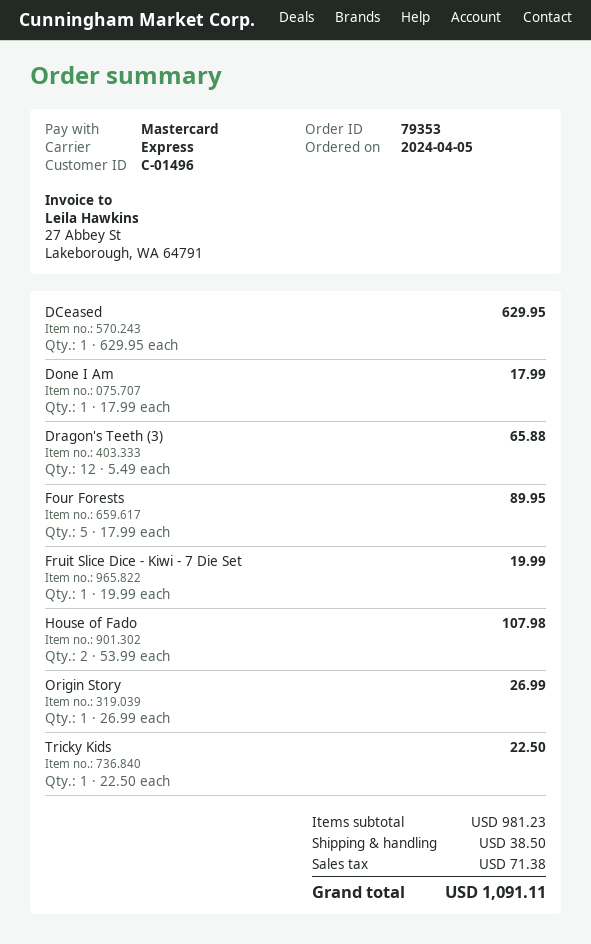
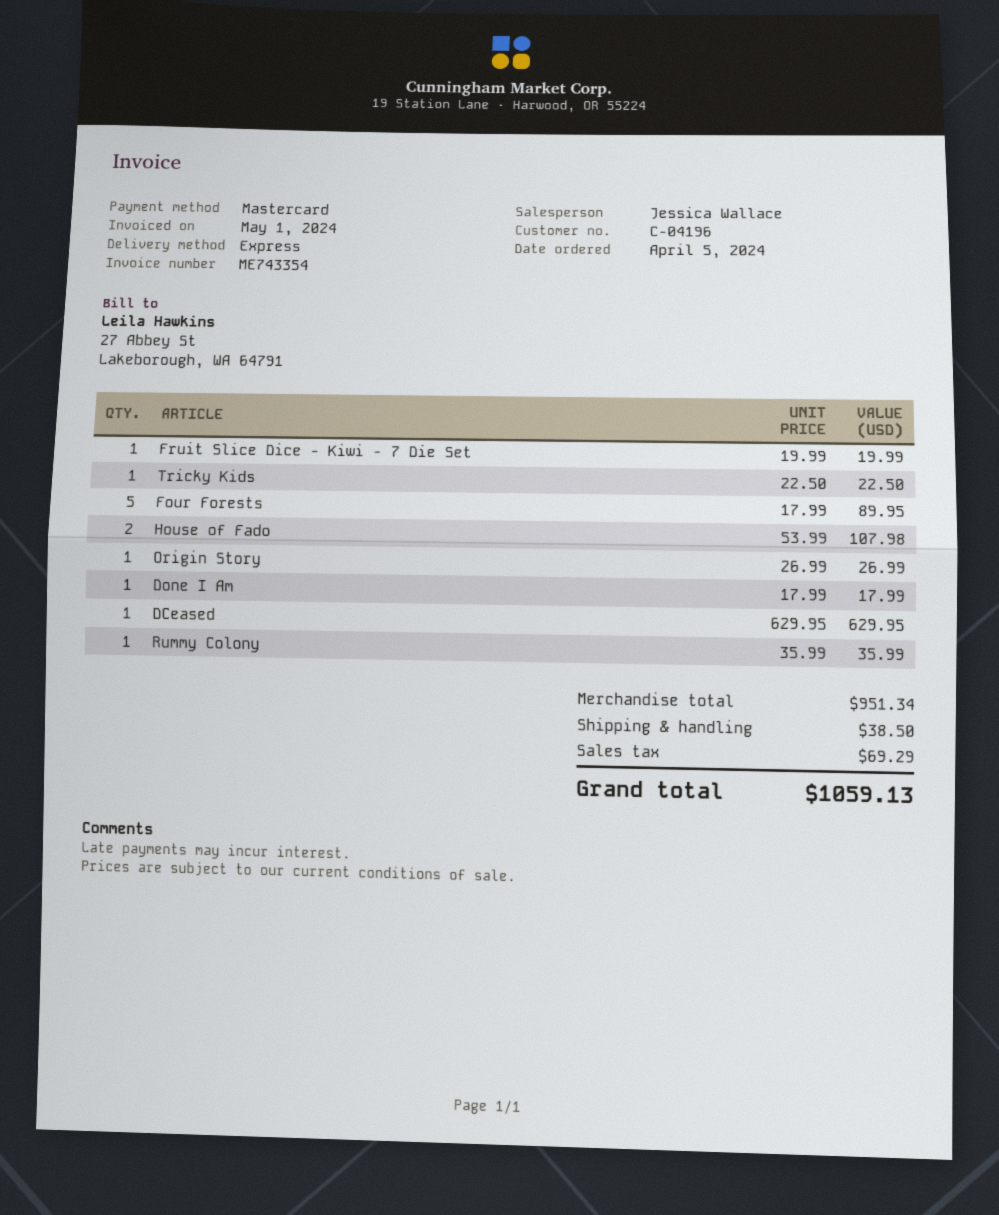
customer number: C-01496 -> C-04196
Dragon's Teeth (3): 12 x 5.49 = 65.88 -> none
Rummy Colony: none -> 1 x 35.99 = 35.99
subtotal: 981.23 -> 951.34
tax: 71.38 -> 69.29
total: 1091.11 -> 1059.13

